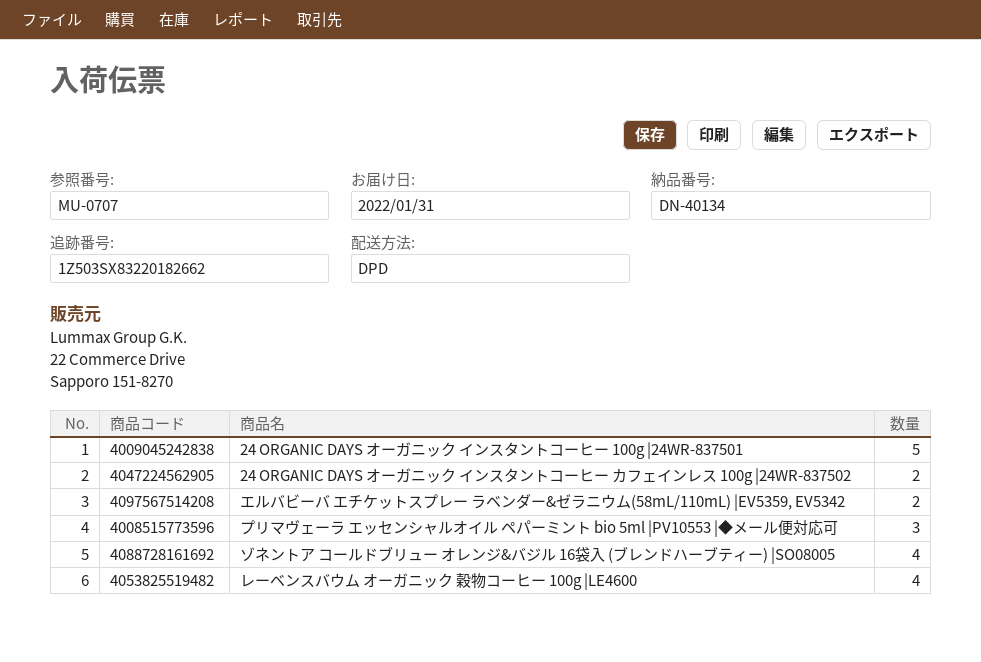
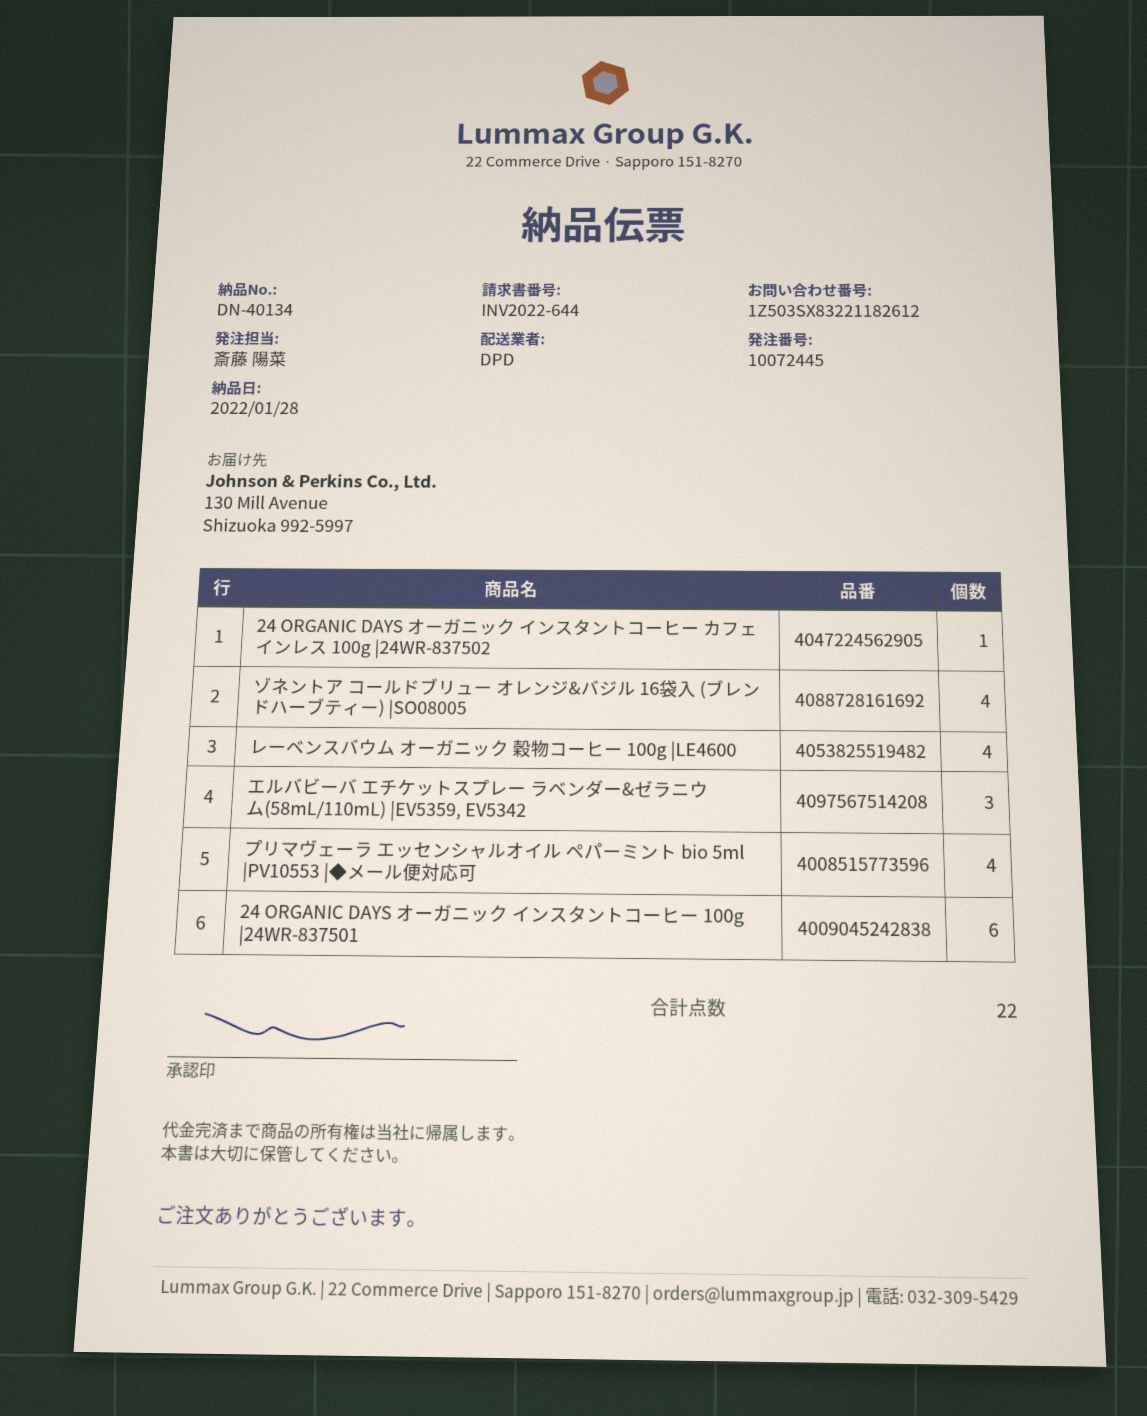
delivery date: 2022-01-31 -> 2022-01-28
tracking number: 1Z503SX83220182662 -> 1Z503SX83221182612
24 ORGANIC DAYS オーガニック インスタントコーヒー 100g |24WR-837501: 5 -> 6
24 ORGANIC DAYS オーガニック インスタントコーヒー カフェインレス 100g |24WR-837502: 2 -> 1
エルバビーバ エチケットスプレー ラベンダー&ゼラニウム(58mL/110mL) |EV5359, EV5342: 2 -> 3
プリマヴェーラ エッセンシャルオイル ペパーミント bio 5ml |PV10553 |◆メール便対応可: 3 -> 4

